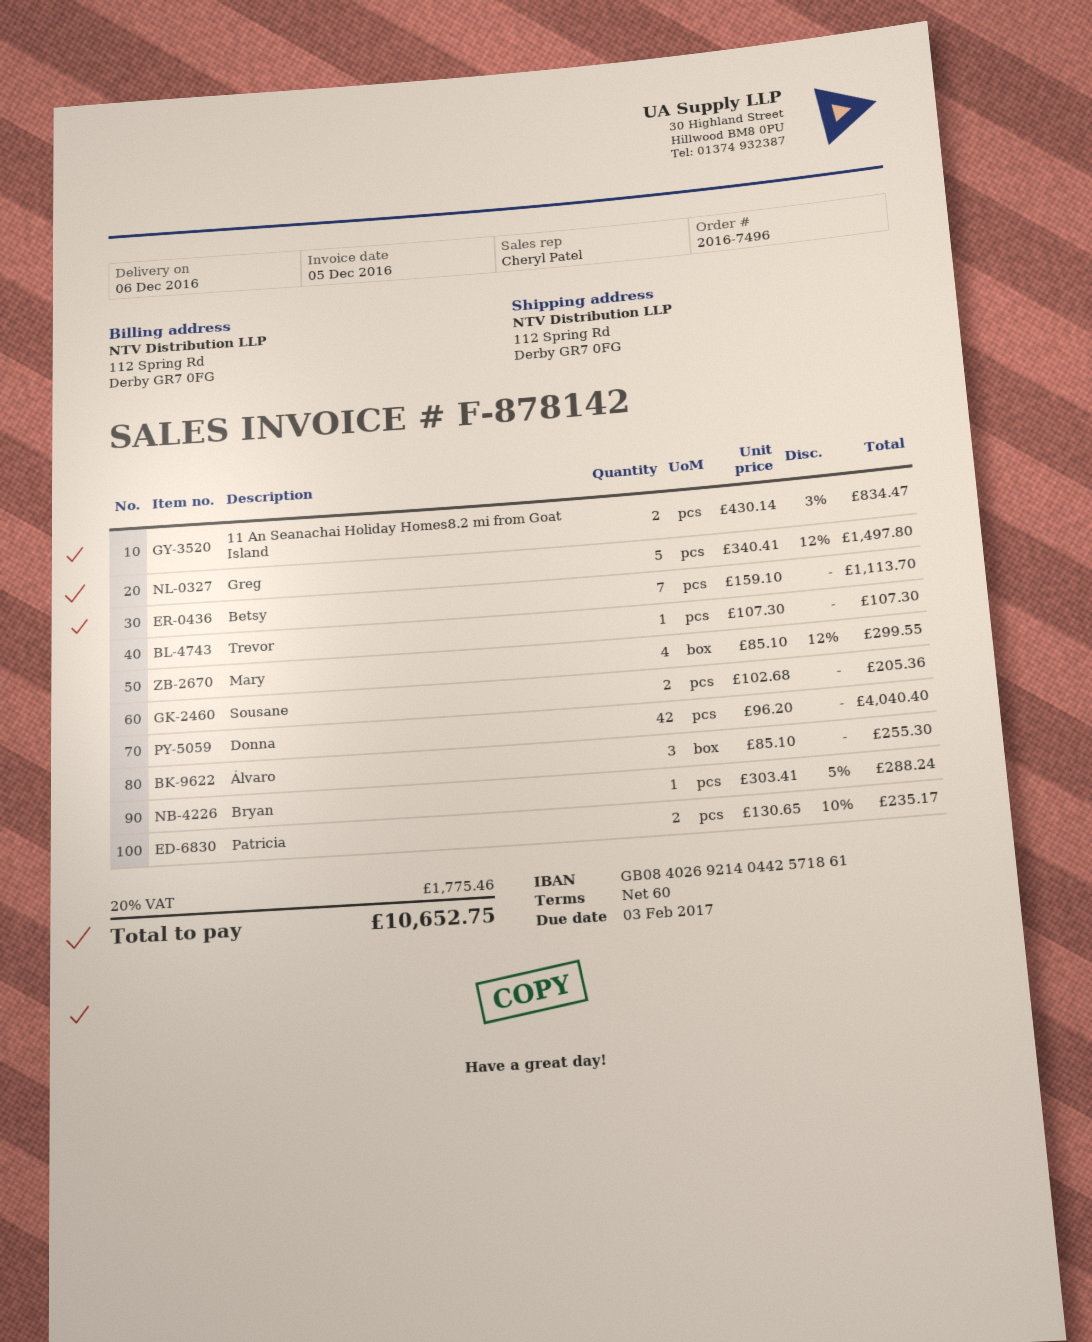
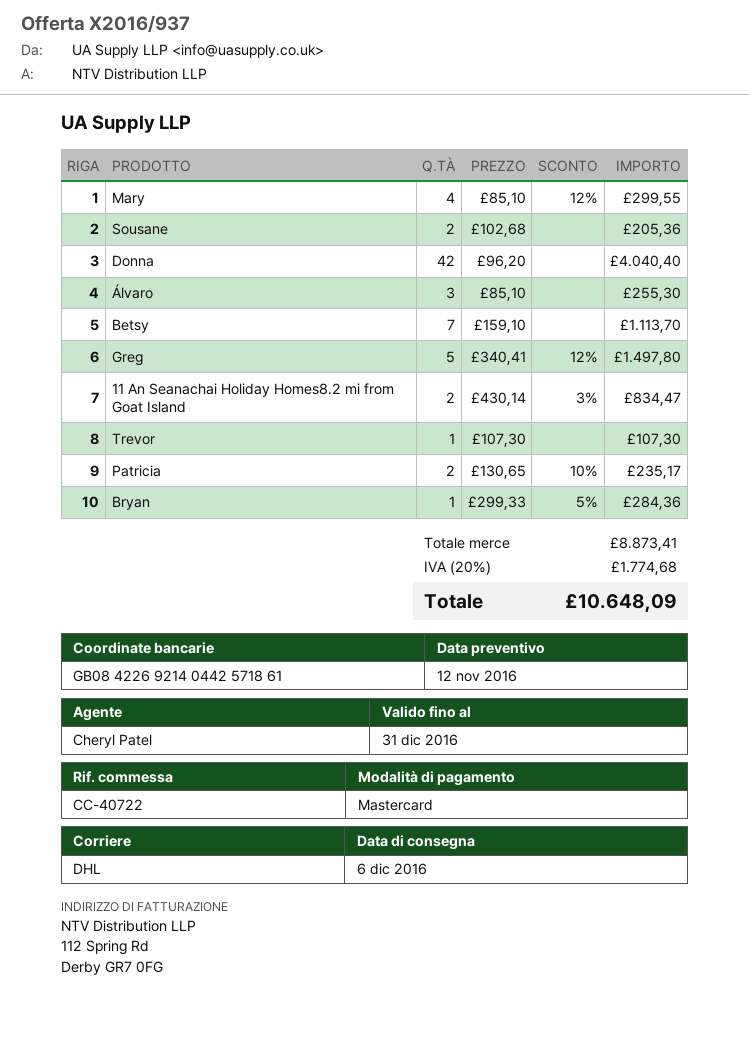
bank account: GB08402692140442571861 -> GB08422692140442571861
Bryan: 1 x 303.41 - 5% = 288.24 -> 1 x 299.33 - 5% = 284.36
tax: 20% = 1775.46 -> 20% = 1774.68
total: 10652.75 -> 10648.09

